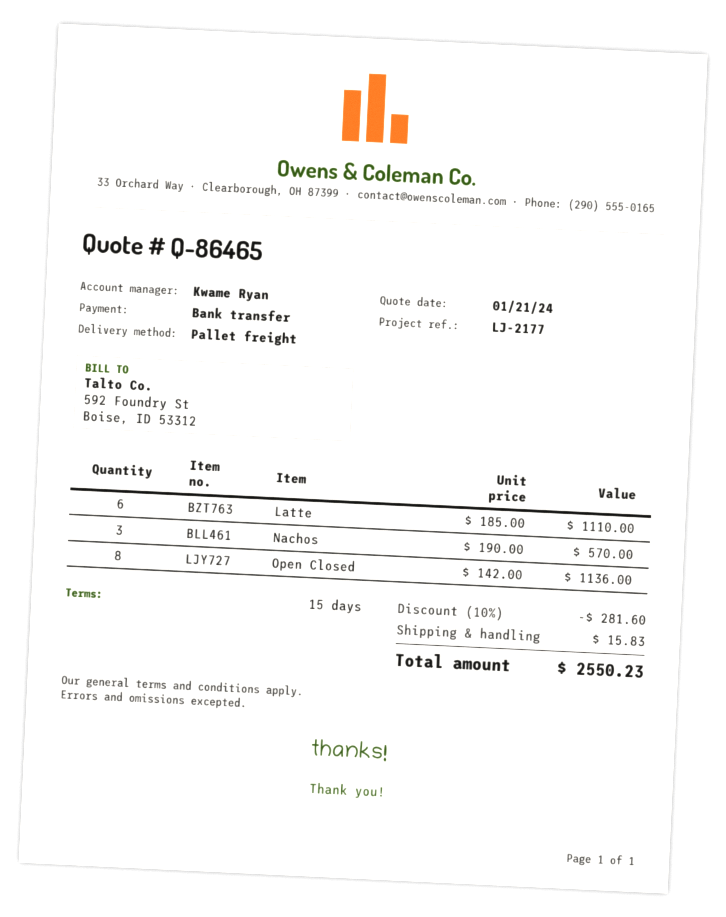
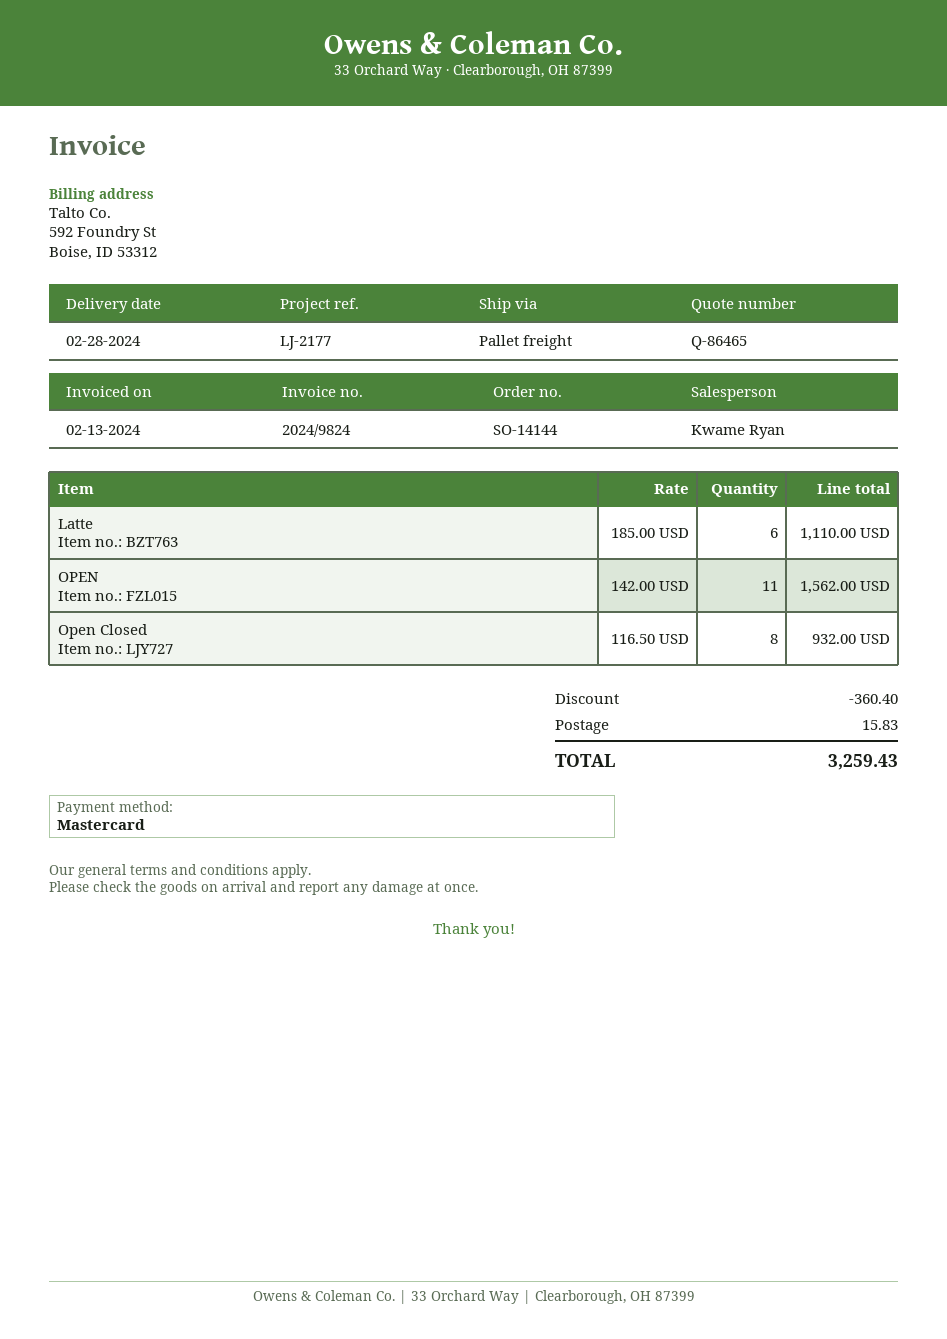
payment method: bank transfer -> Mastercard
Nachos: 3 x 190.00 = 570.00 -> none
Open Closed: 8 x 142.00 = 1136.00 -> 8 x 116.50 = 932.00
OPEN: none -> 11 x 142.00 = 1562.00
discount: 281.60 -> 360.40
total: 2550.23 -> 3259.43

